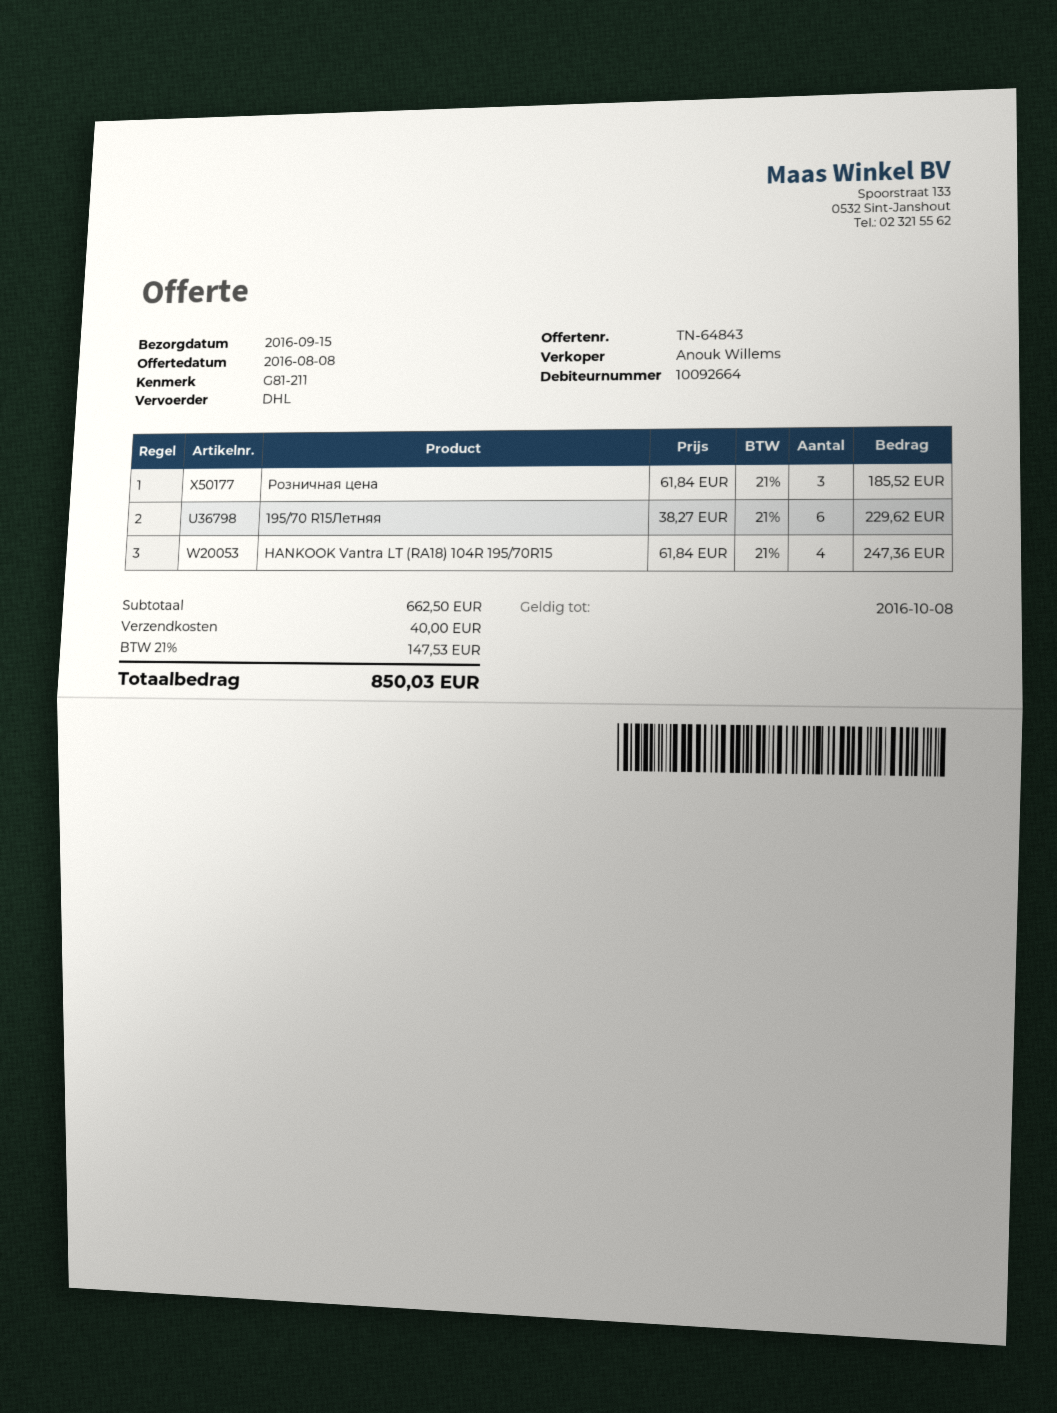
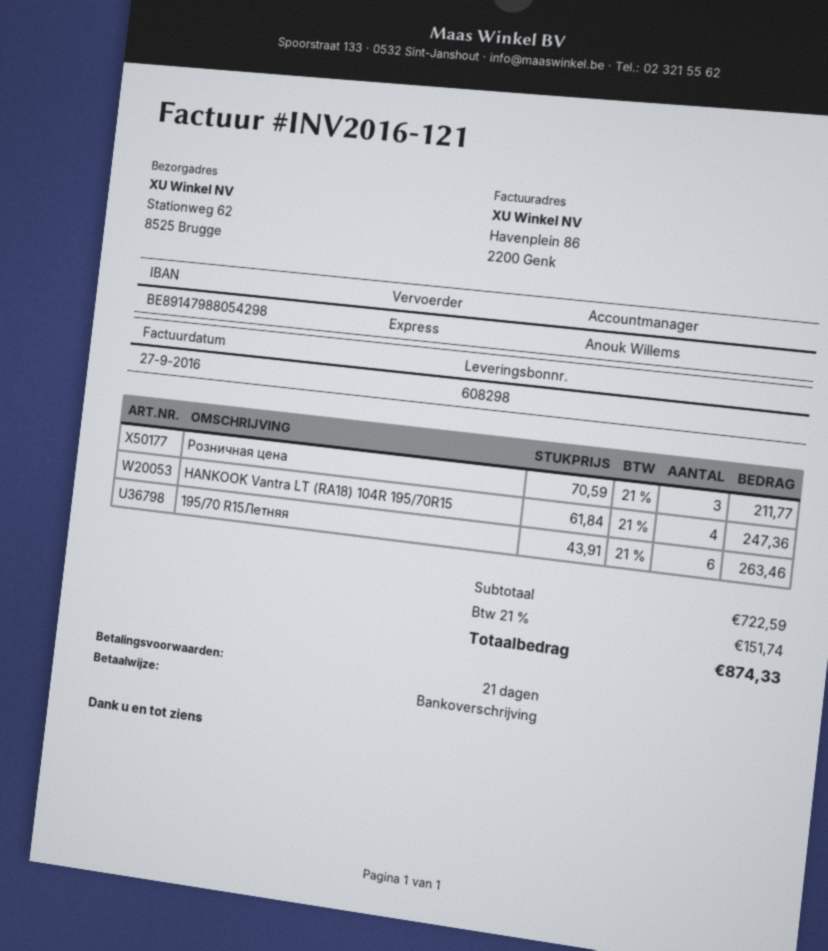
shipping method: DHL -> express
Розничная цена: 3 x 61.84 = 185.52 -> 3 x 70.59 = 211.77
195/70 R15Летняя: 6 x 38.27 = 229.62 -> 6 x 43.91 = 263.46
subtotal: 662.50 -> 722.59
shipping: 40.00 -> none
tax: 21% = 147.53 -> 21% = 151.74
total: 850.03 -> 874.33

